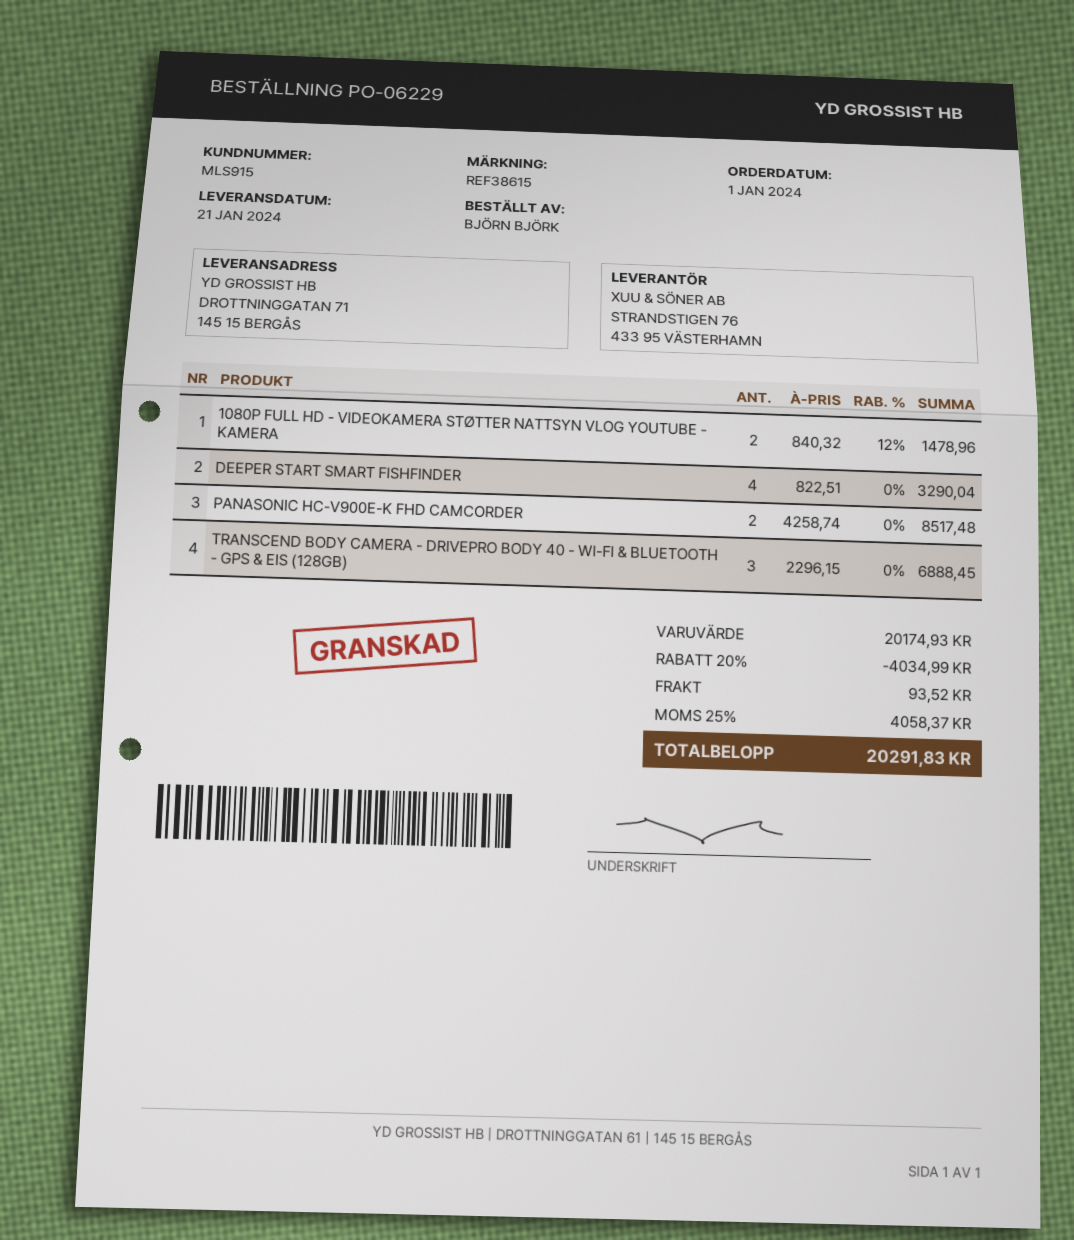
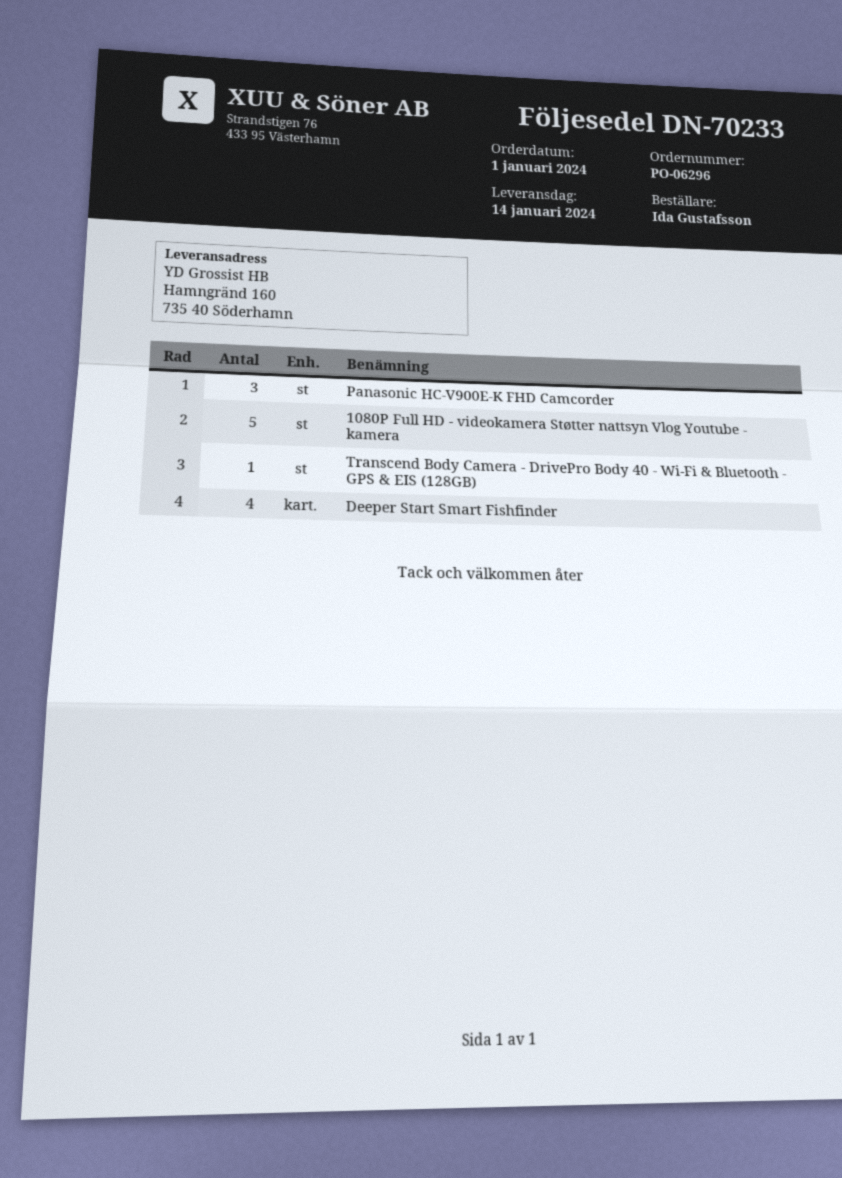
order number: PO-06229 -> PO-06296
delivery date: 2024-01-21 -> 2024-01-14
ordered by: BJÖRN BJÖRK -> Ida Gustafsson
ship to: DROTTNINGGATAN 71, 145 15 BERGÅS -> Hamngränd 160, 735 40 Söderhamn
1080P FULL HD - VIDEOKAMERA STØTTER NATTSYN VLOG YOUTUBE - KAMERA: 2 -> 5
PANASONIC HC-V900E-K FHD CAMCORDER: 2 -> 3
TRANSCEND BODY CAMERA - DRIVEPRO BODY 40 - WI-FI & BLUETOOTH - GPS & EIS (128GB): 3 -> 1

